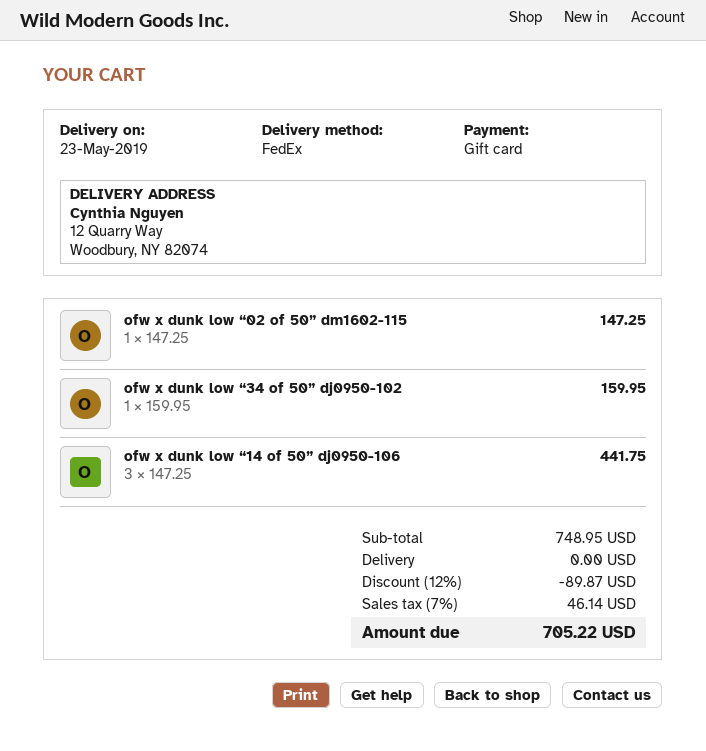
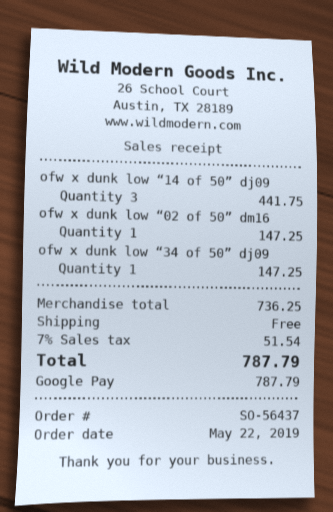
payment method: gift card -> Google Pay
ofw x dunk low “34 of 50” dj0950-102: 1 for 159.95 -> 1 for 147.25
subtotal: 748.95 -> 736.25
discount: 12% = 89.87 -> none
tax: 7% = 46.14 -> 7% = 51.54
total: 705.22 -> 787.79

